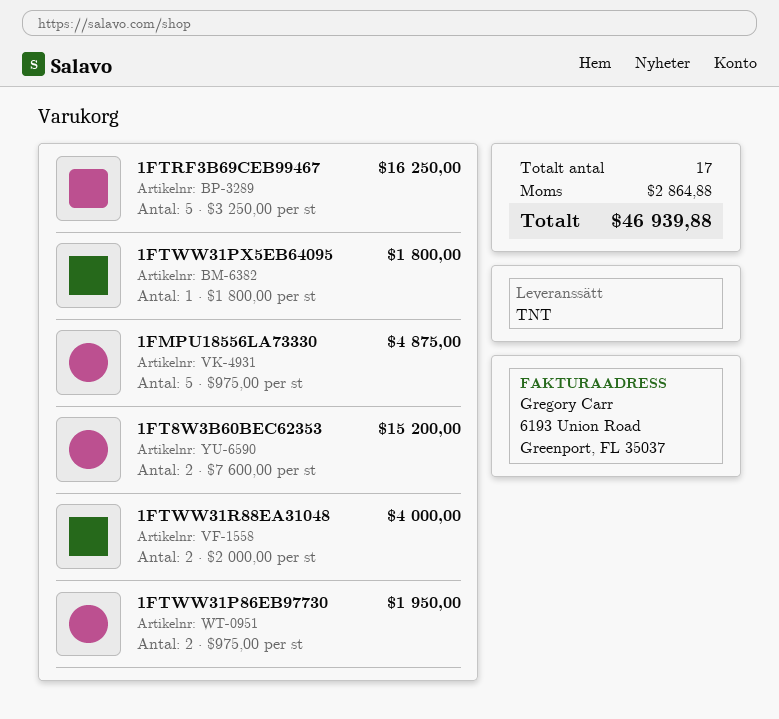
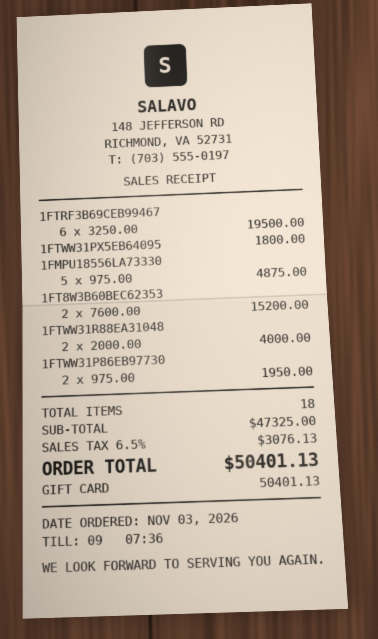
1FTRF3B69CEB99467: 5 x 3250.00 = 16250.00 -> 6 x 3250.00 = 19500.00
total quantity: 17 -> 18
tax: 2864.88 -> 3076.13
total: 46939.88 -> 50401.13

